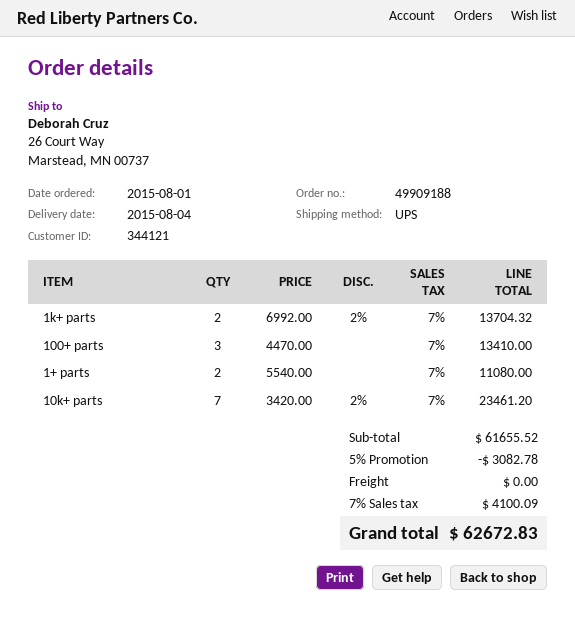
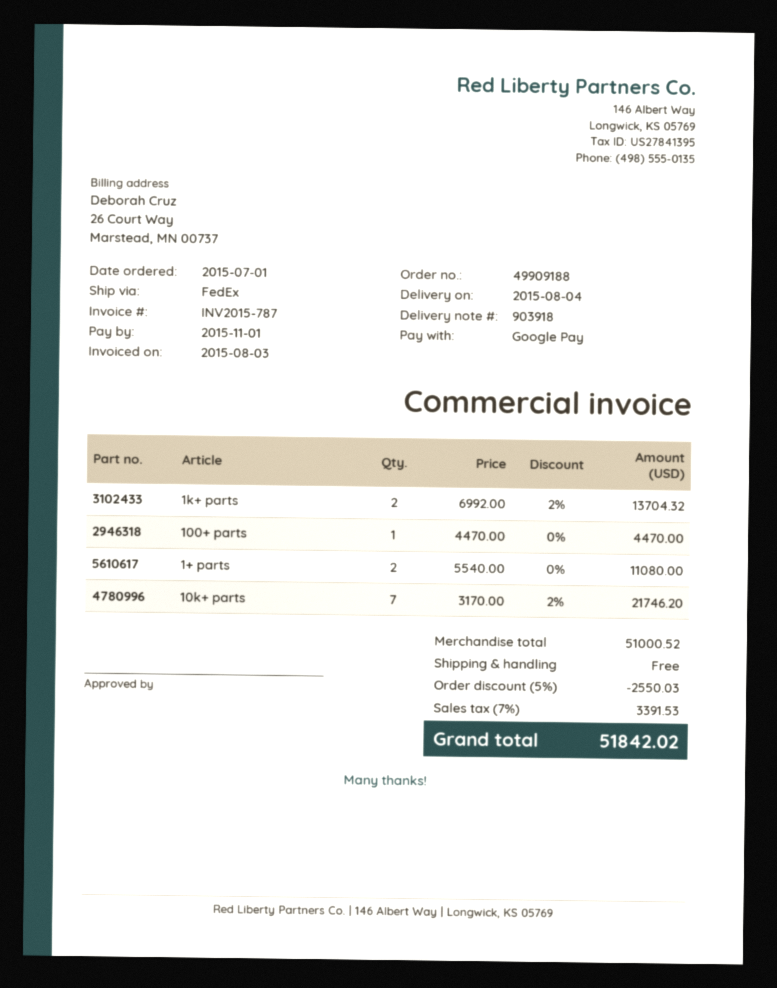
order date: 2015-08-01 -> 2015-07-01
shipping method: UPS -> FedEx
100+ parts: 3 x 4470.00 = 13410.00 -> 1 x 4470.00 = 4470.00
10k+ parts: 7 x 3420.00 - 2% = 23461.20 -> 7 x 3170.00 - 2% = 21746.20
subtotal: 61655.52 -> 51000.52
discount: 5% = 3082.78 -> 5% = 2550.03
tax: 7% = 4100.09 -> 7% = 3391.53
total: 62672.83 -> 51842.02

